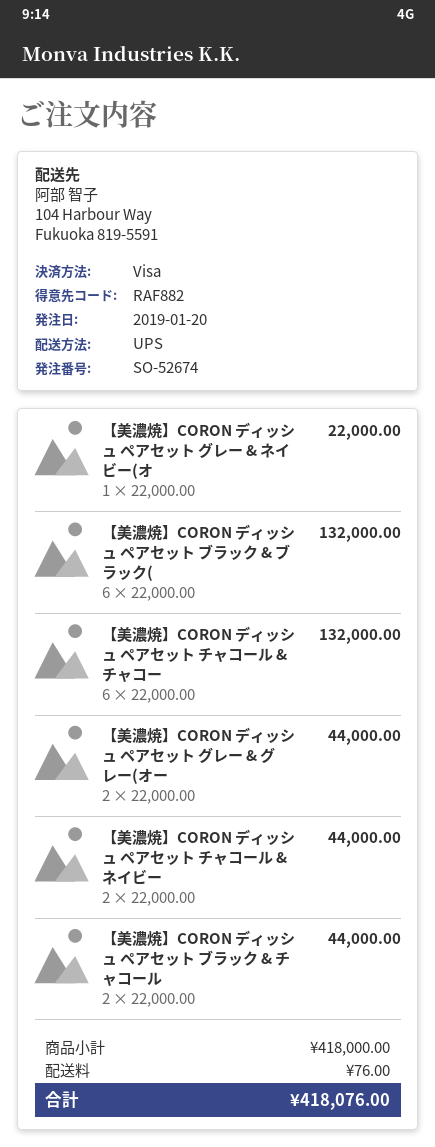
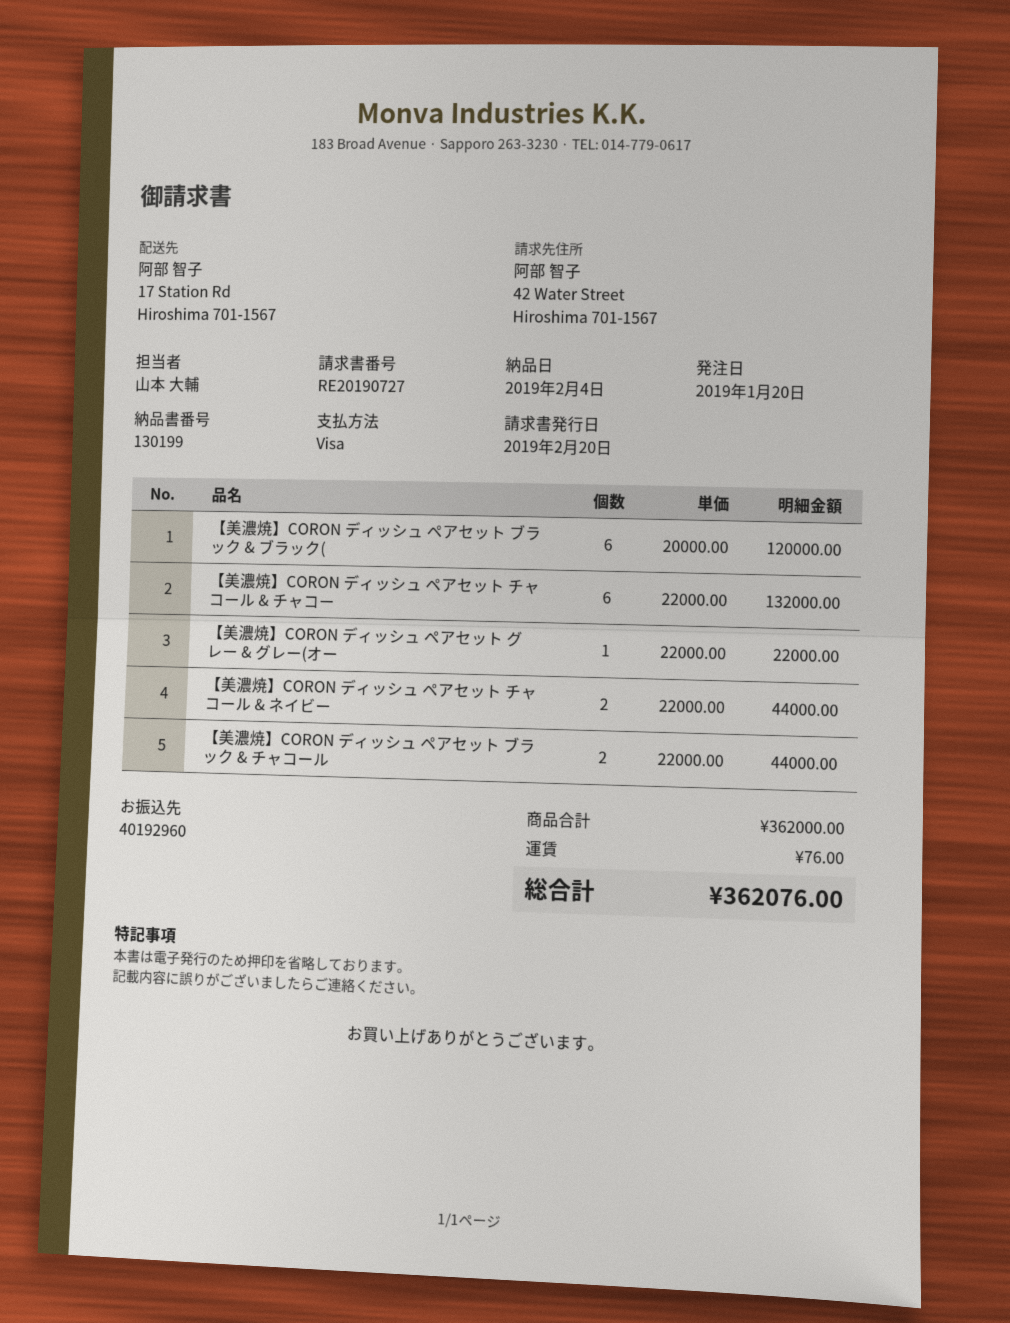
ship to: 104 Harbour Way, Fukuoka 819-5591 -> 17 Station Rd, Hiroshima 701-1567
【美濃焼】CORON ディッシュ ペアセット グレー & ネイビー(オ: 1 x 22000.00 = 22000.00 -> none
【美濃焼】CORON ディッシュ ペアセット ブラック & ブラック(: 6 x 22000.00 = 132000.00 -> 6 x 20000.00 = 120000.00
【美濃焼】CORON ディッシュ ペアセット グレー & グレー(オー: 2 x 22000.00 = 44000.00 -> 1 x 22000.00 = 22000.00
subtotal: 418000.00 -> 362000.00
total: 418076.00 -> 362076.00

